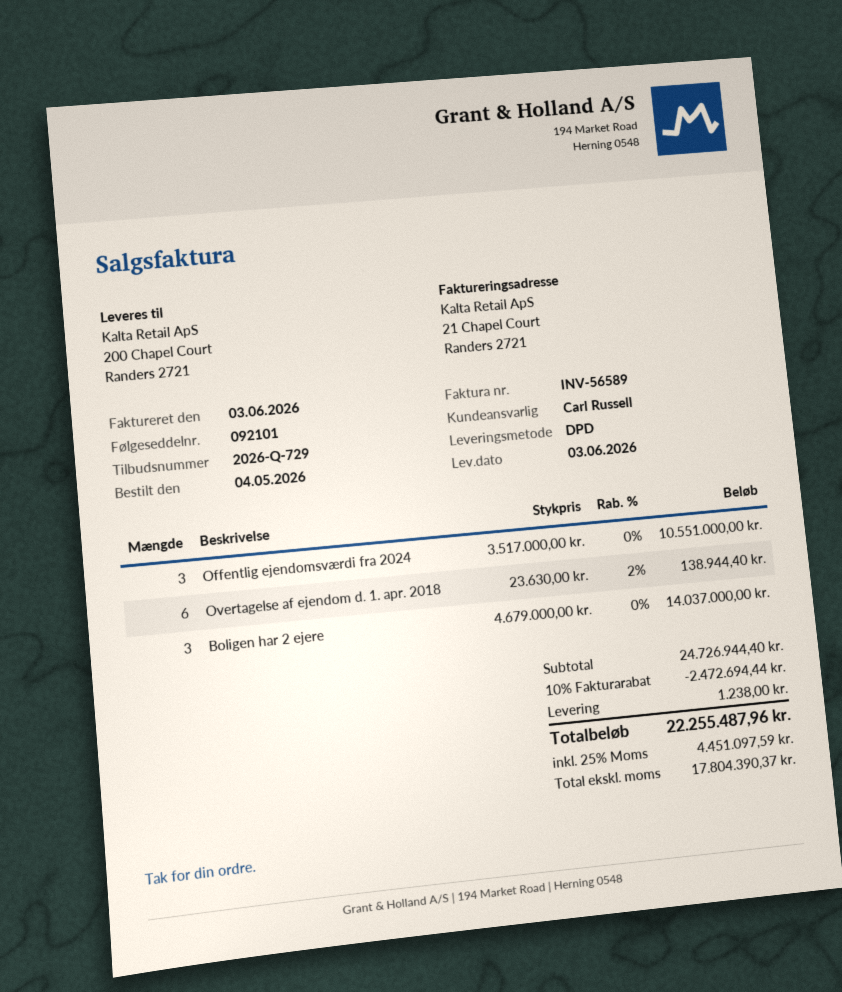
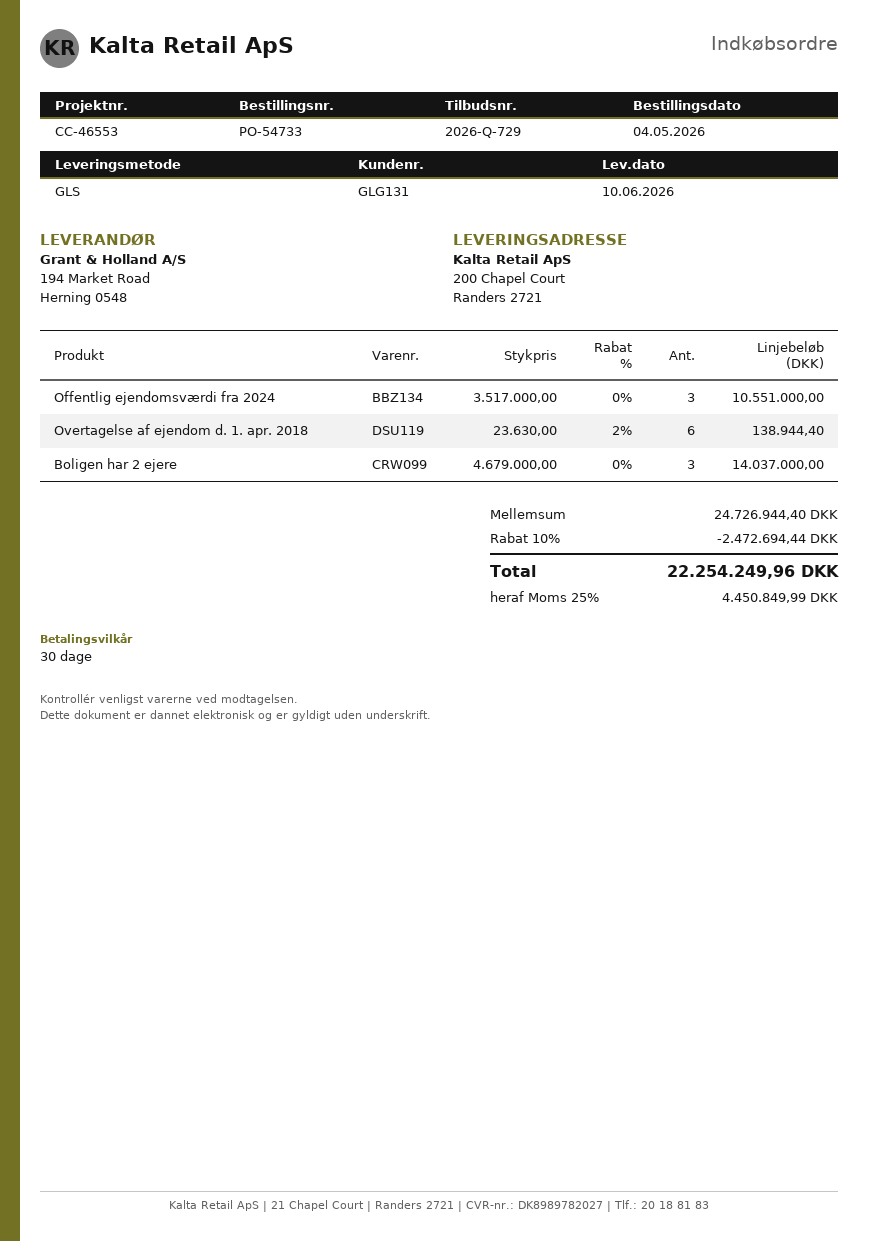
delivery date: 2026-06-03 -> 2026-06-10
shipping method: DPD -> GLS
shipping: 1238.00 -> none
tax: 25% = 4451097.59 -> 25% = 4450849.99
total: 22255487.96 -> 22254249.96

